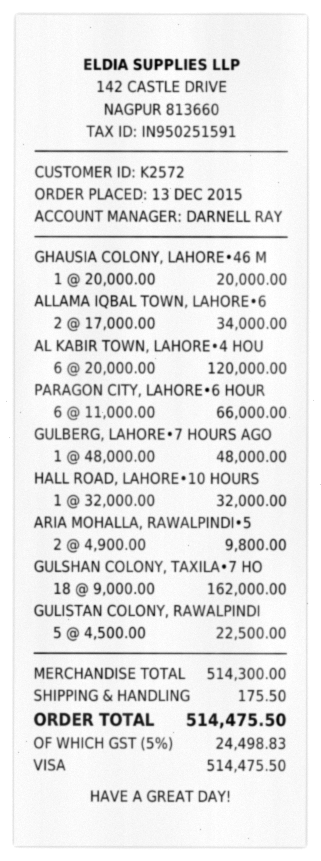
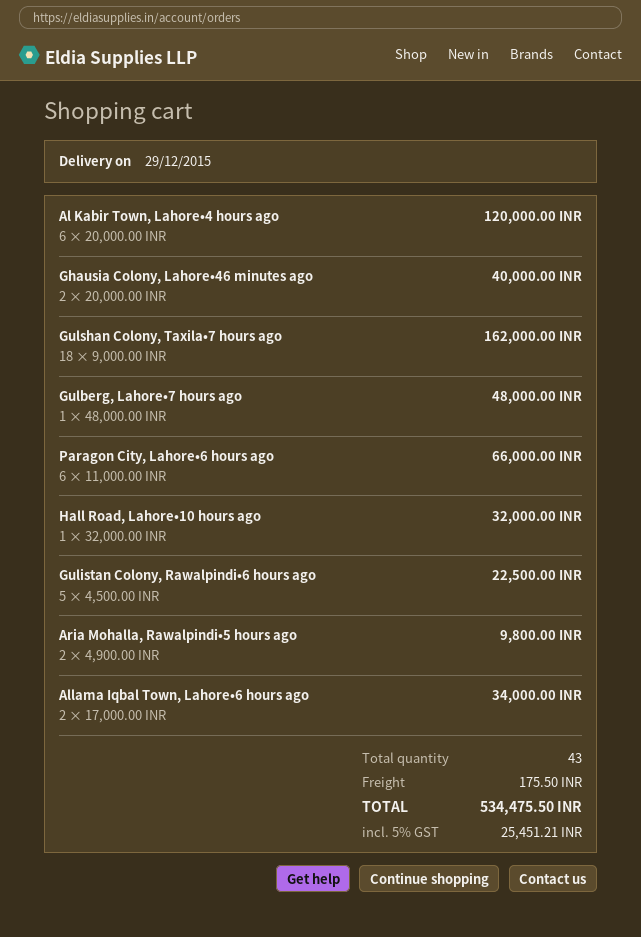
GHAUSIA COLONY, LAHORE•46 M: 1 x 20000.00 = 20000.00 -> 2 x 20000.00 = 40000.00
tax: 5% = 24498.83 -> 5% = 25451.21
total: 514475.50 -> 534475.50

